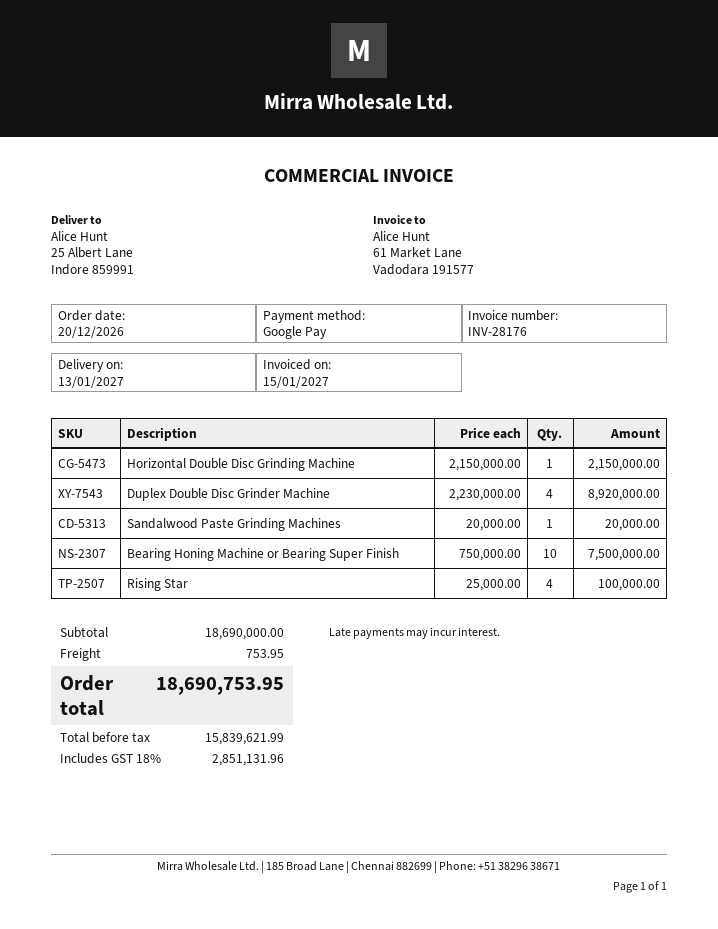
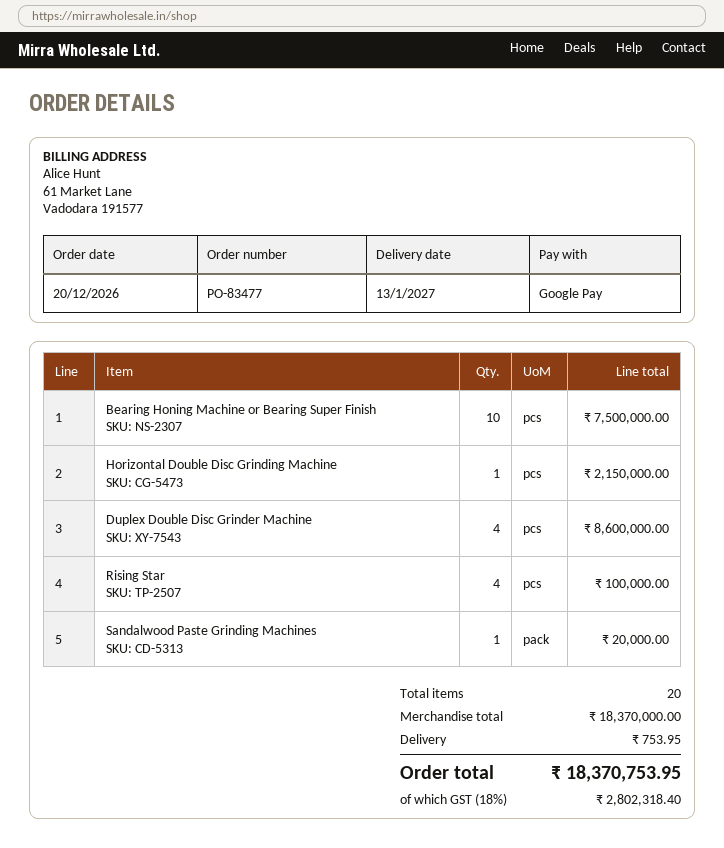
Duplex Double Disc Grinder Machine: 4 for 8920000.00 -> 4 for 8600000.00
subtotal: 18690000.00 -> 18370000.00
tax: 18% = 2851131.96 -> 18% = 2802318.40
total: 18690753.95 -> 18370753.95

